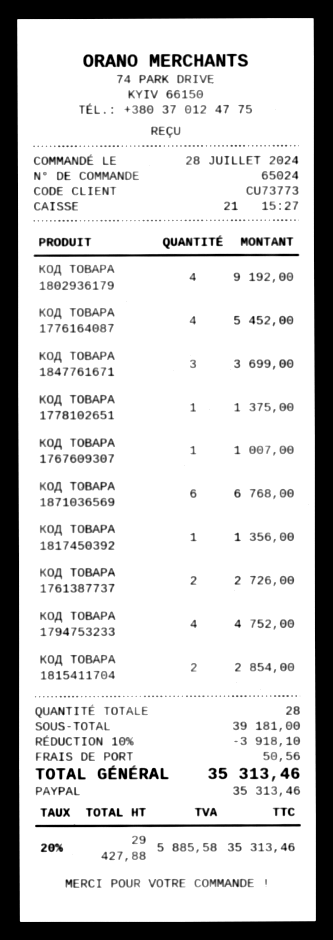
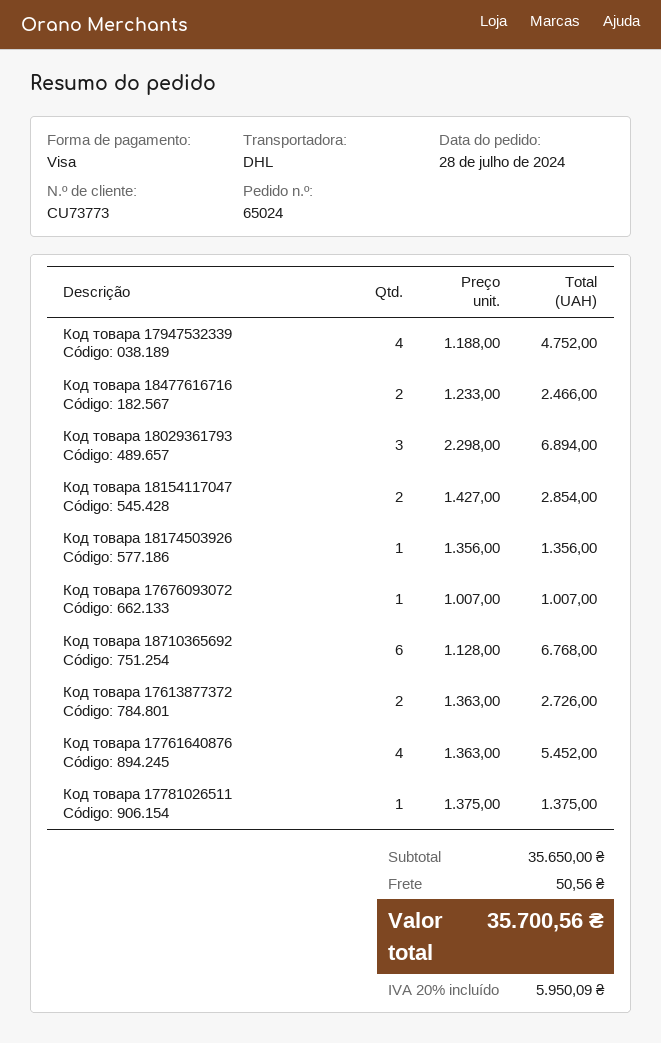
payment method: PayPal -> Visa
КОД ТОВАРА 1802936179: 4 for 9192.00 -> 3 for 6894.00
КОД ТОВАРА 1847761671: 3 for 3699.00 -> 2 for 2466.00
subtotal: 39181.00 -> 35650.00
discount: 10% = 3918.10 -> none
tax: 20% = 5885.58 -> 20% = 5950.09
total: 35313.46 -> 35700.56

